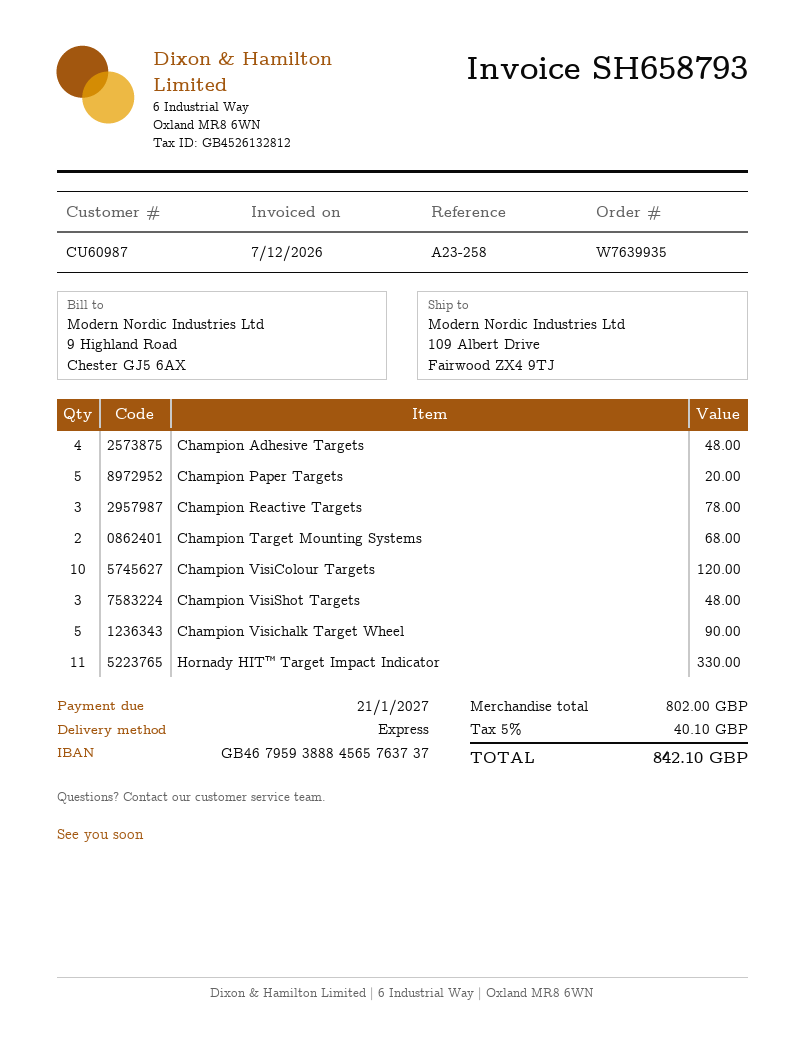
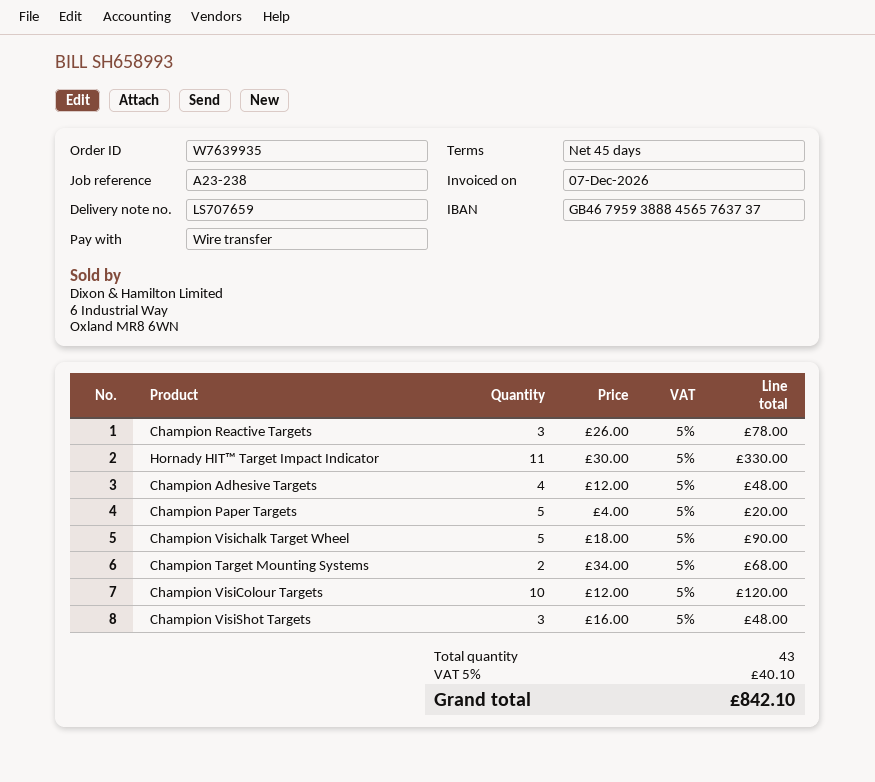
invoice number: SH658793 -> SH658993
reference: A23-258 -> A23-238

